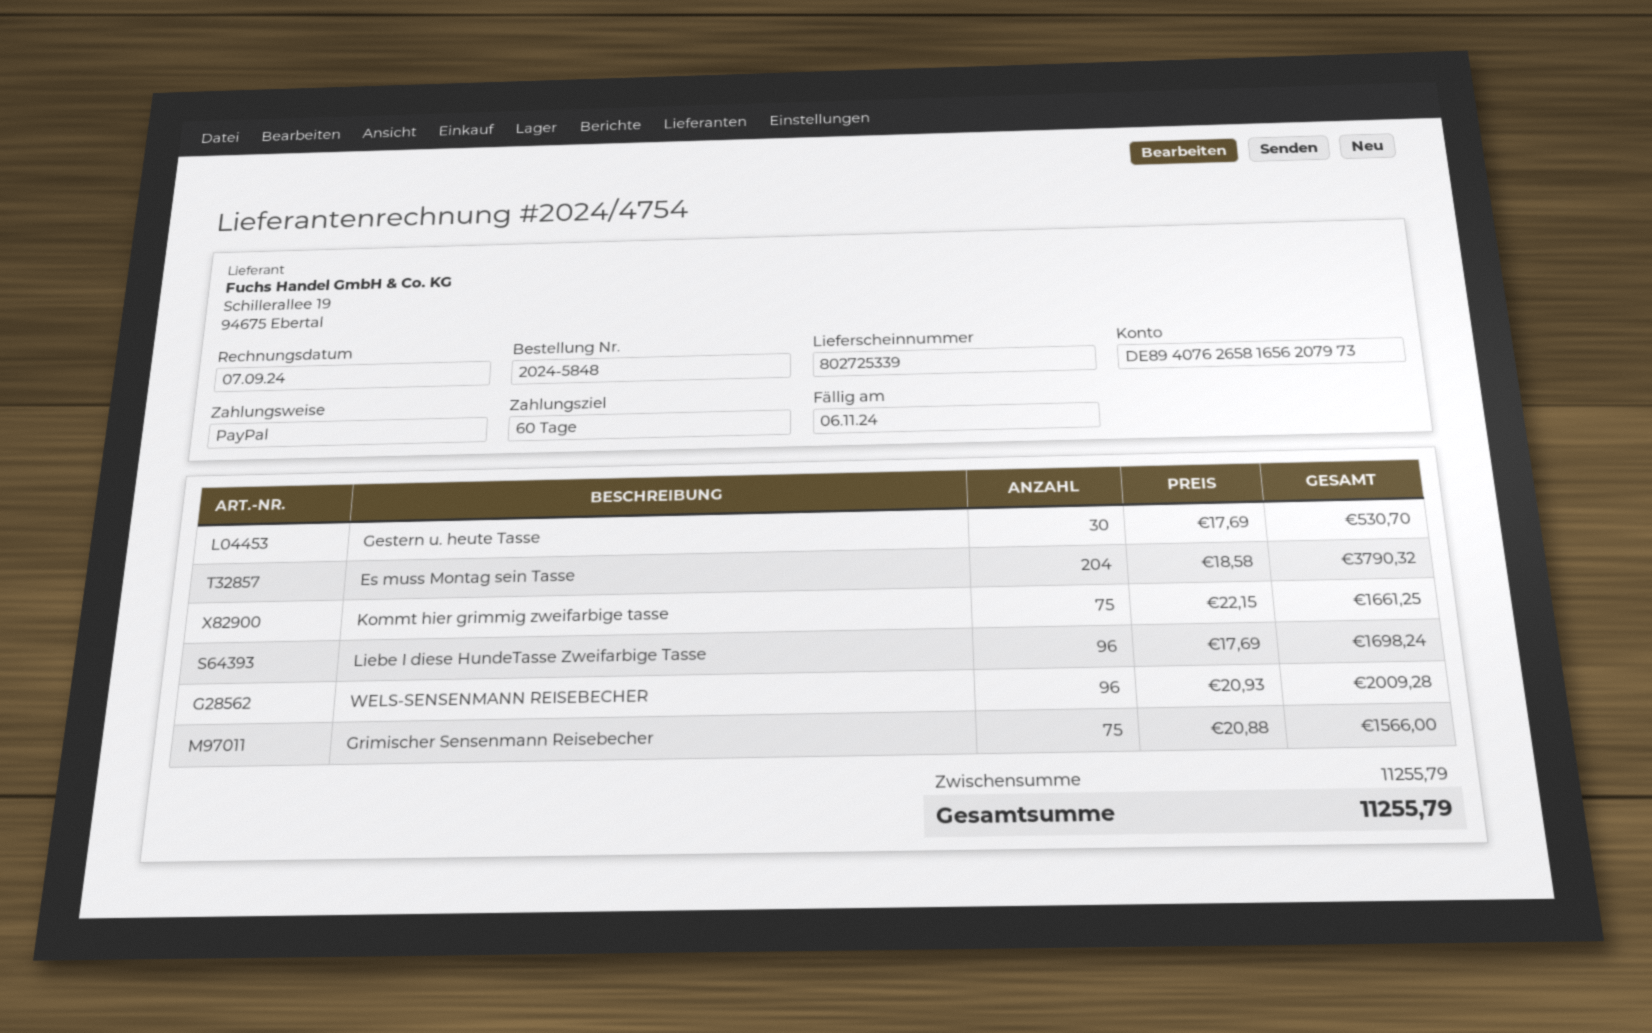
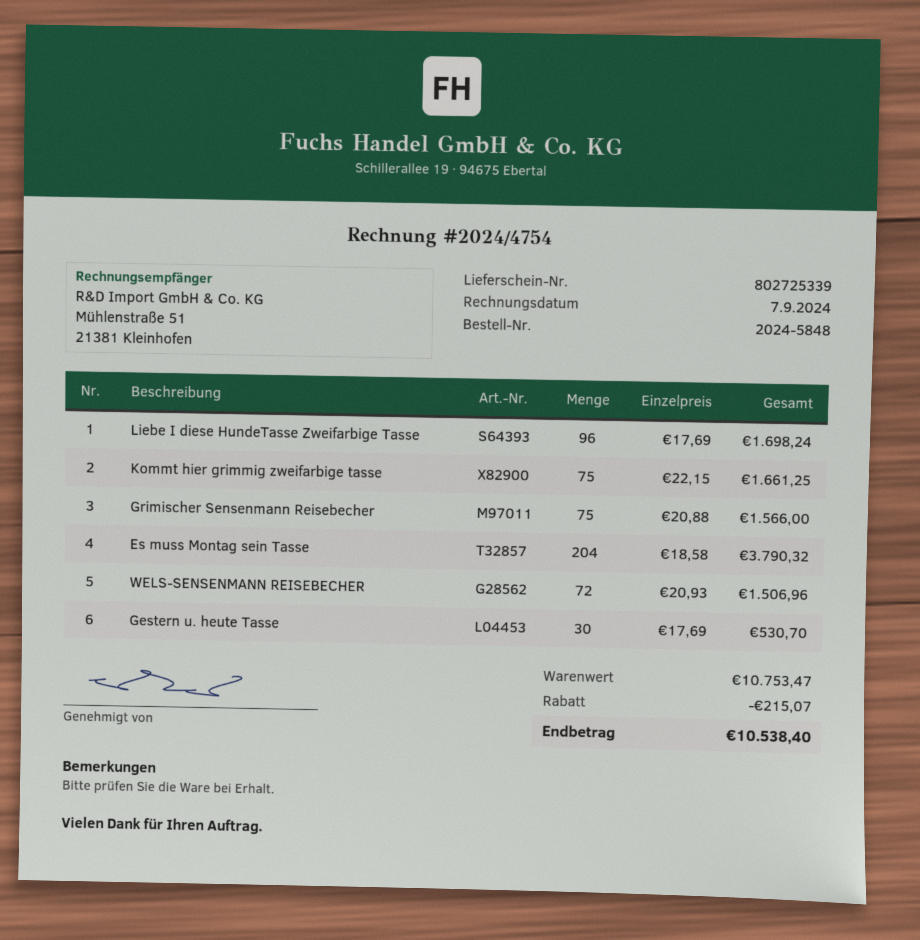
WELS-SENSENMANN REISEBECHER: 96 x 20.93 = 2009.28 -> 72 x 20.93 = 1506.96
subtotal: 11255.79 -> 10753.47
discount: none -> 215.07
total: 11255.79 -> 10538.40

